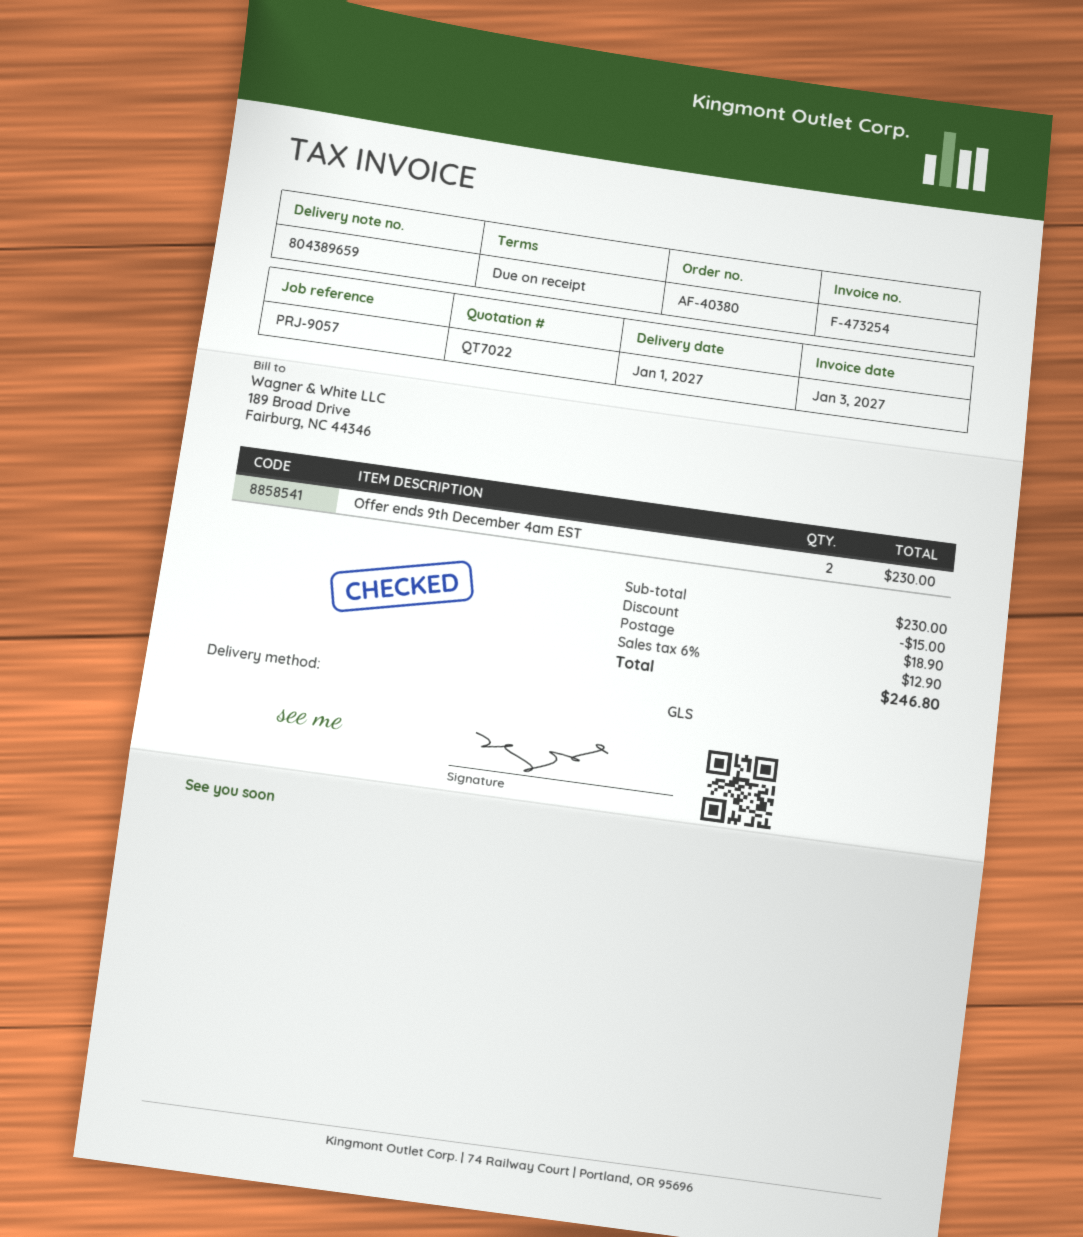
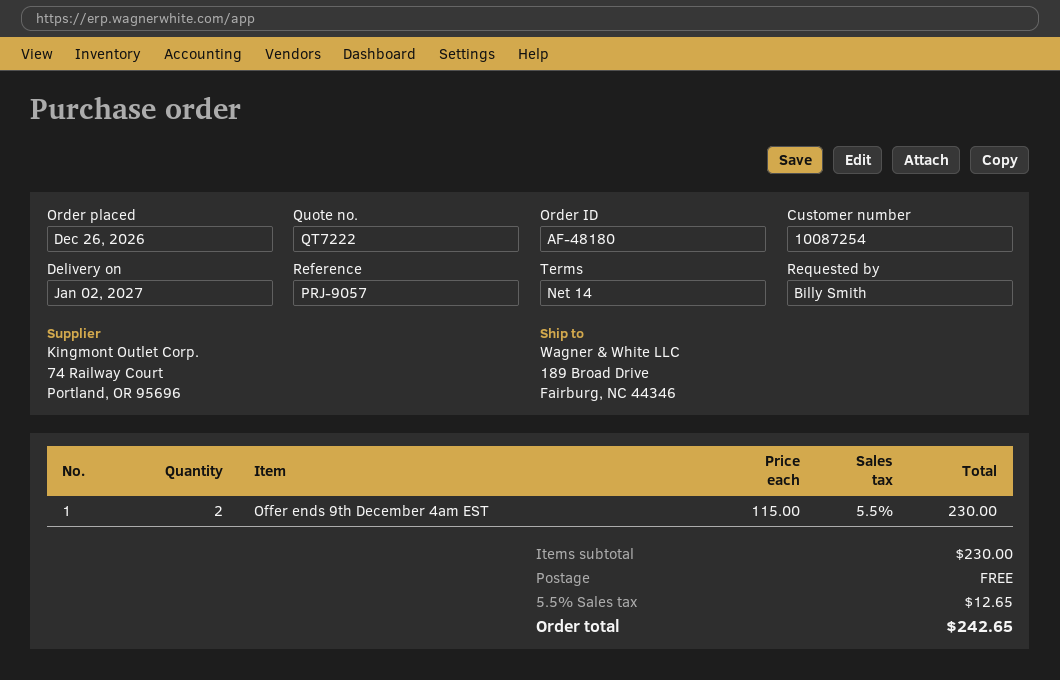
quote number: QT7022 -> QT7222
order number: AF-40380 -> AF-48180
delivery date: 2027-01-01 -> 2027-01-02
payment terms: on receipt -> 14 days
discount: 15.00 -> none
shipping: 18.90 -> 0.00
tax: 6% = 12.90 -> 5.5% = 12.65
total: 246.80 -> 242.65

